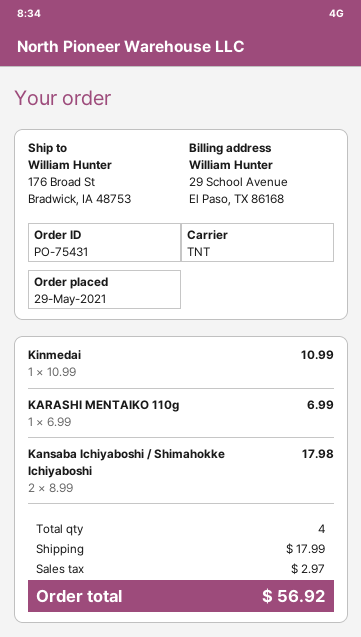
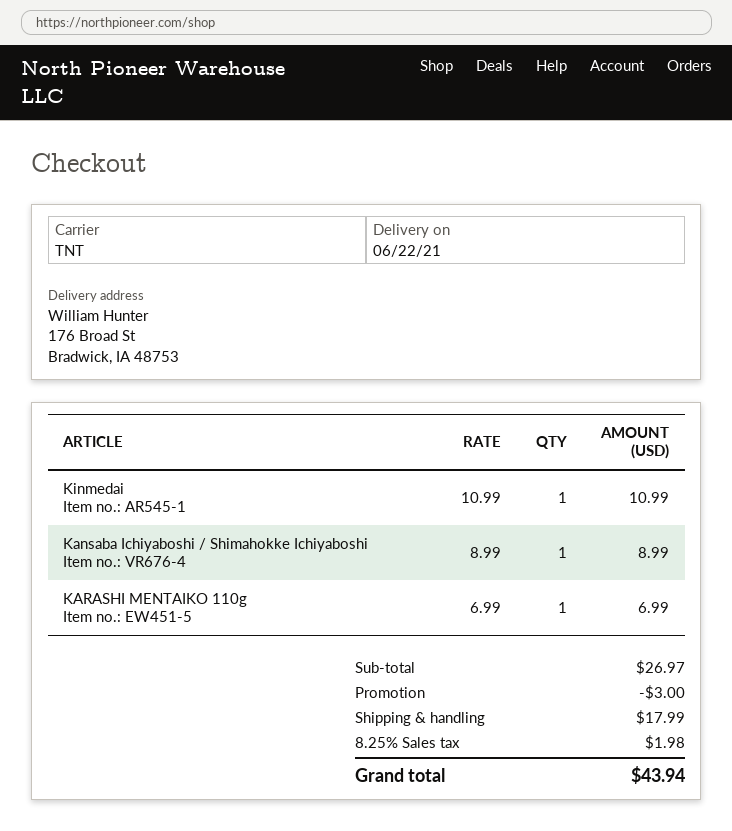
Kansaba Ichiyaboshi / Shimahokke Ichiyaboshi: 2 x 8.99 = 17.98 -> 1 x 8.99 = 8.99
discount: none -> 3.00
tax: 2.97 -> 1.98
total: 56.92 -> 43.94

